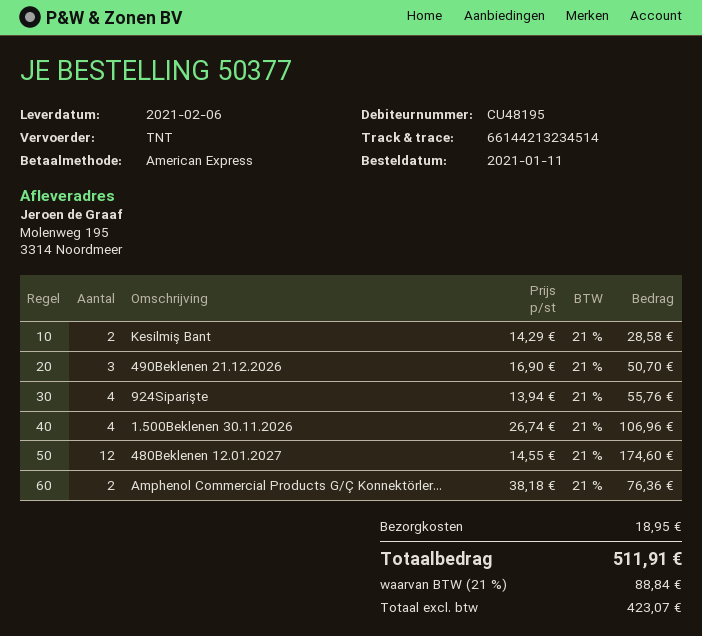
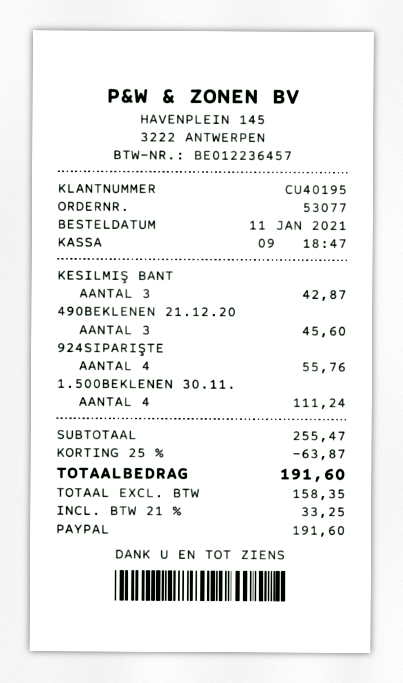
order number: 50377 -> 53077
customer number: CU48195 -> CU40195
payment method: American Express -> PayPal
Kesilmiş Bant: 2 for 28.58 -> 3 for 42.87
490Beklenen 21.12.2026: 3 for 50.70 -> 3 for 45.60
1.500Beklenen 30.11.2026: 4 for 106.96 -> 4 for 111.24
480Beklenen 12.01.2027: 12 for 174.60 -> none
Amphenol Commercial Products G/Ç Konnektörler...: 2 for 76.36 -> none
discount: none -> 25% = 63.87
shipping: 18.95 -> none
net: 423.07 -> 158.35
tax: 21% = 88.84 -> 21% = 33.25
total: 511.91 -> 191.60

